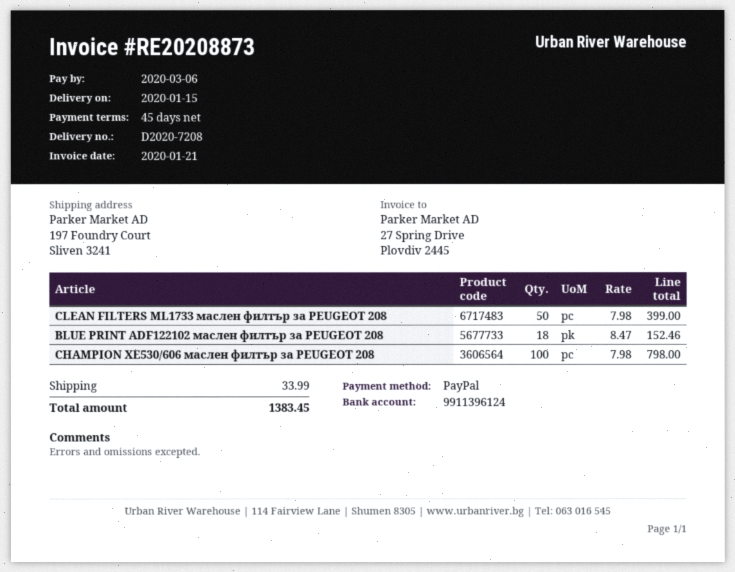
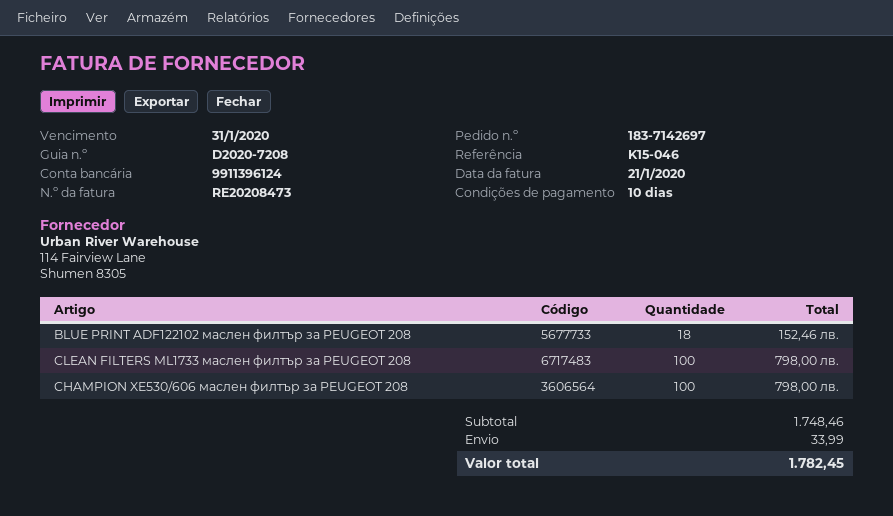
invoice number: RE20208873 -> RE20208473
payment terms: 45 days -> 10 days
due date: 2020-03-06 -> 2020-01-31
CLEAN FILTERS ML1733 маслен филтър за PEUGEOT 208: 50 for 399.00 -> 100 for 798.00
total: 1383.45 -> 1782.45

